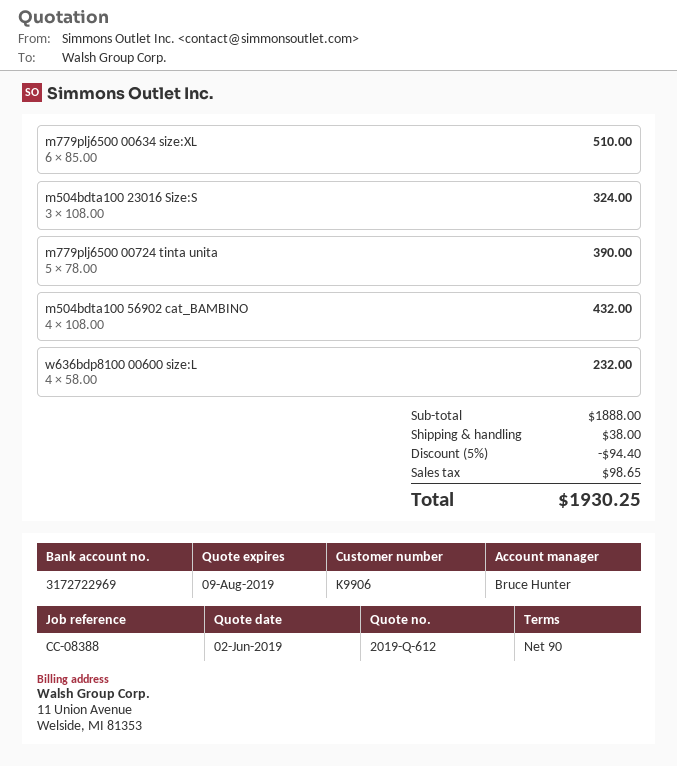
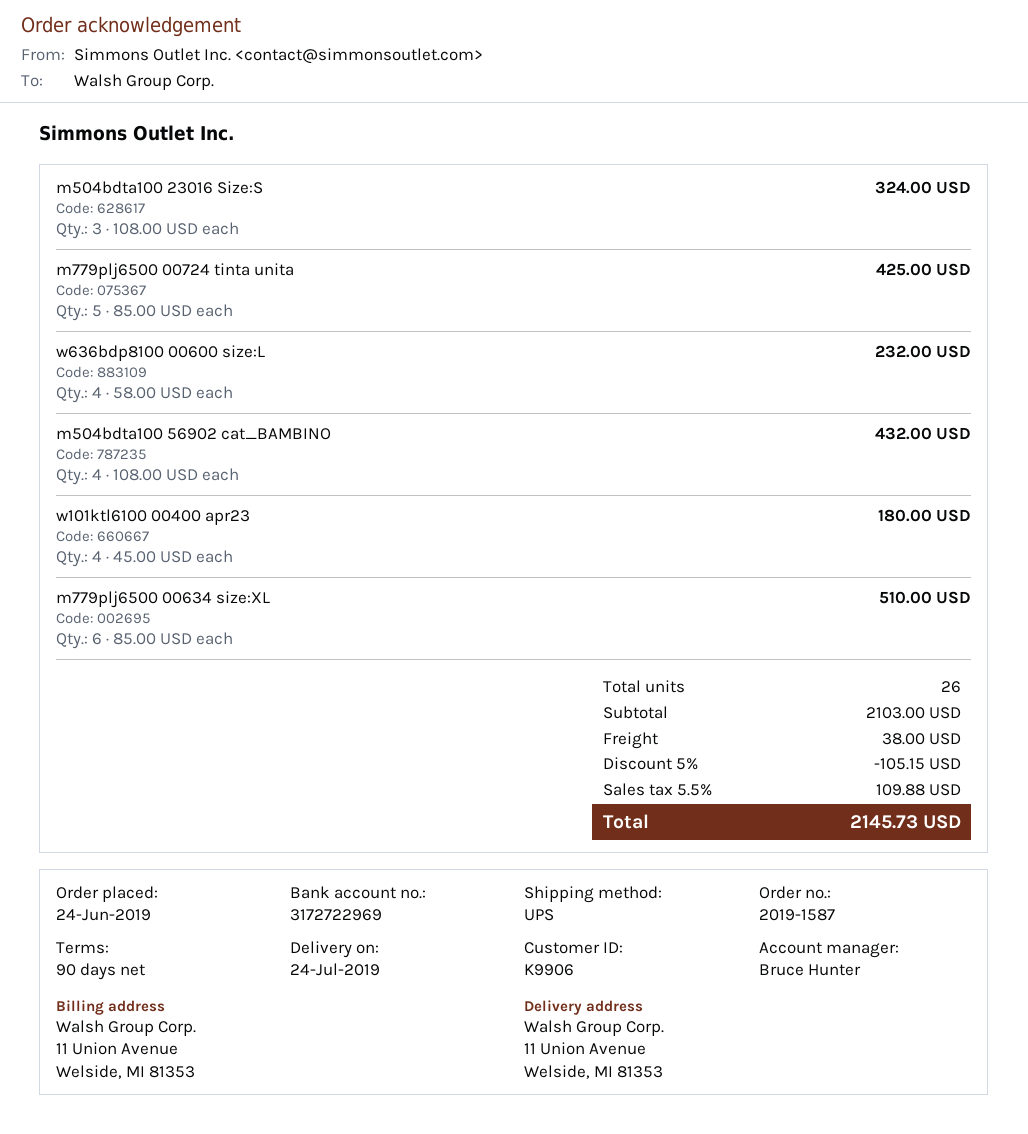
m779plj6500 00724 tinta unita: 5 x 78.00 = 390.00 -> 5 x 85.00 = 425.00
w101ktl6100 00400 apr23: none -> 4 x 45.00 = 180.00
subtotal: 1888.00 -> 2103.00
discount: 5% = 94.40 -> 5% = 105.15
tax: 98.65 -> 109.88
total: 1930.25 -> 2145.73

